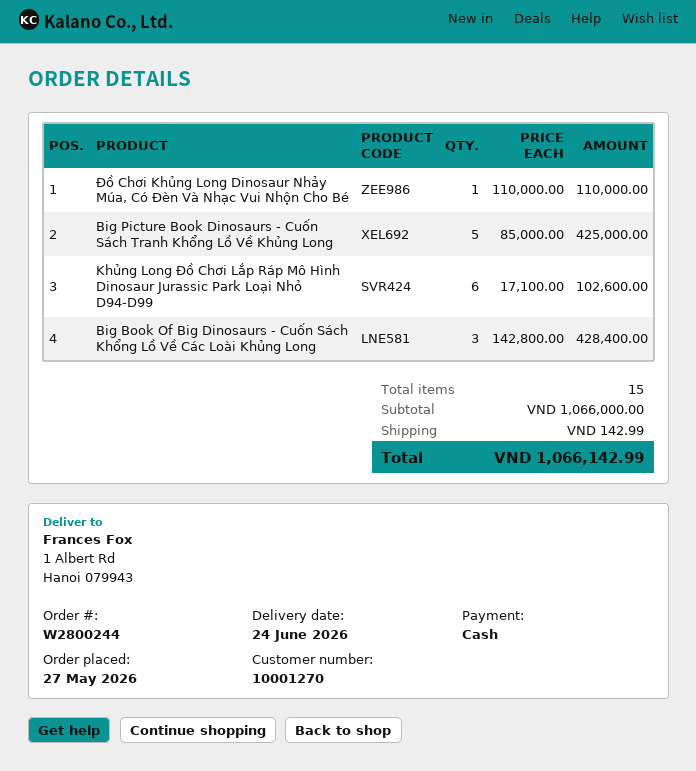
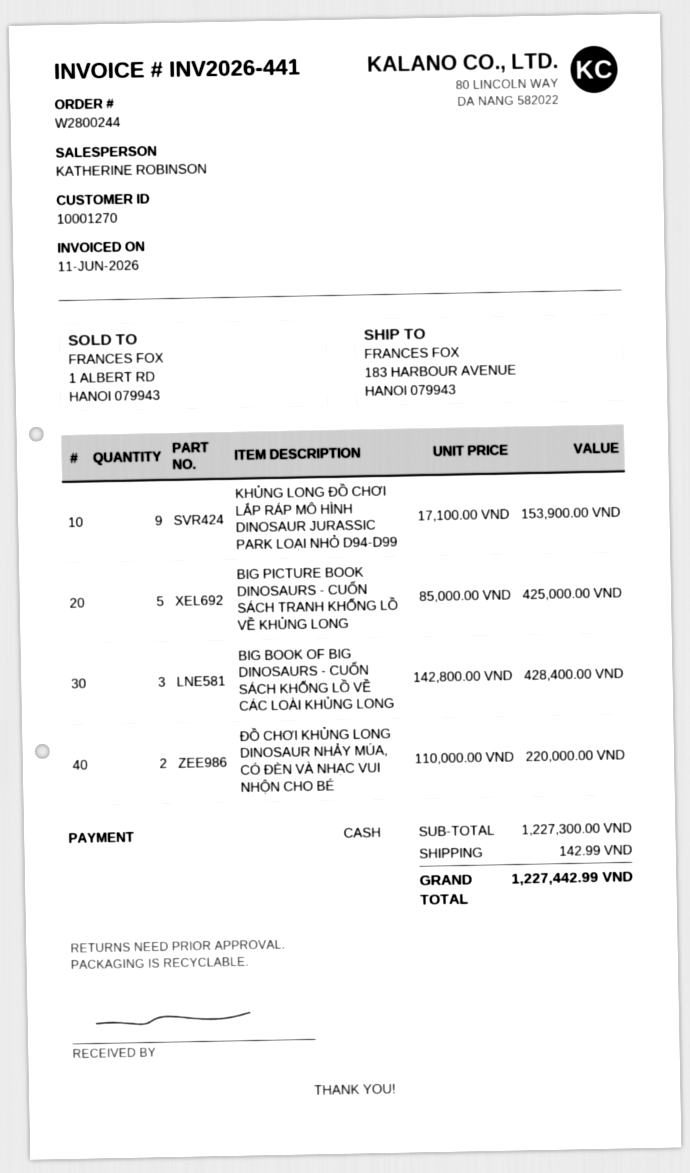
ship to: 1 Albert Rd, Hanoi 079943 -> 183 HARBOUR AVENUE, HANOI 079943
Đồ Chơi Khủng Long Dinosaur Nhảy Múa, Có Đèn Và Nhạc Vui Nhộn Cho Bé: 1 x 110000.00 = 110000.00 -> 2 x 110000.00 = 220000.00
Khủng Long Đồ Chơi Lắp Ráp Mô Hình Dinosaur Jurassic Park Loại Nhỏ D94-D99: 6 x 17100.00 = 102600.00 -> 9 x 17100.00 = 153900.00
subtotal: 1066000.00 -> 1227300.00
total: 1066142.99 -> 1227442.99

